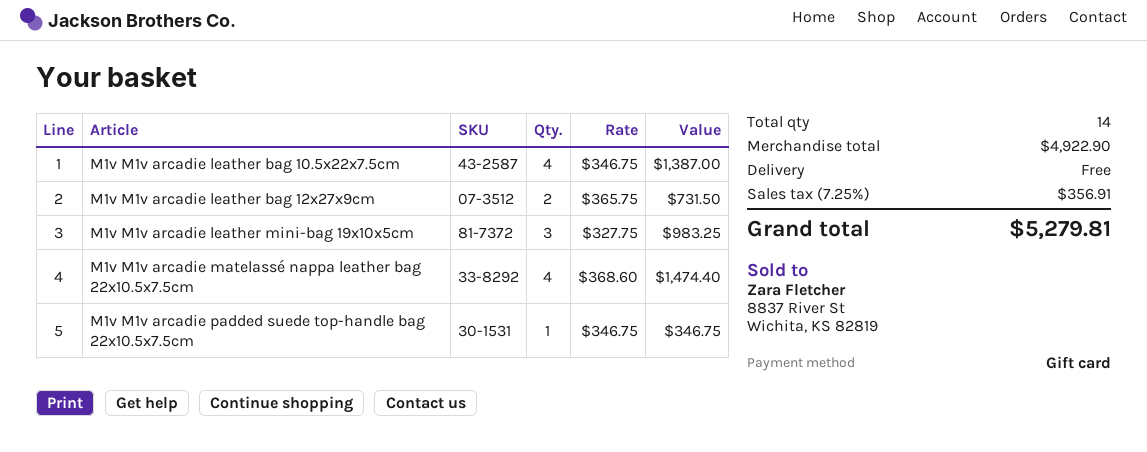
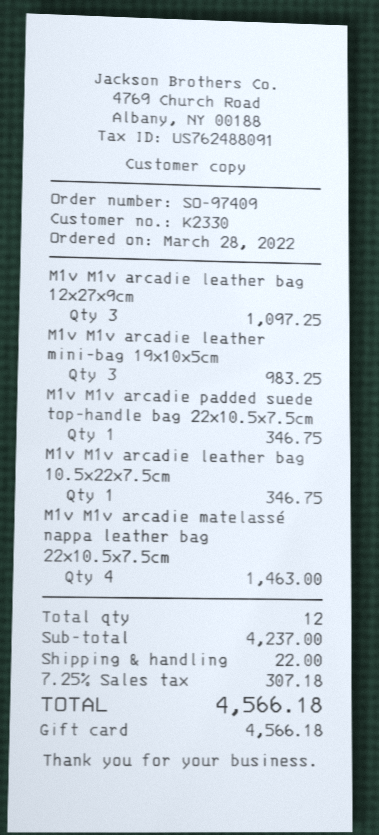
M1v M1v arcadie leather bag 10.5x22x7.5cm: 4 for 1387.00 -> 1 for 346.75
M1v M1v arcadie leather bag 12x27x9cm: 2 for 731.50 -> 3 for 1097.25
M1v M1v arcadie matelassé nappa leather bag 22x10.5x7.5cm: 4 for 1474.40 -> 4 for 1463.00
total quantity: 14 -> 12
subtotal: 4922.90 -> 4237.00
shipping: 0.00 -> 22.00
tax: 7.25% = 356.91 -> 7.25% = 307.18
total: 5279.81 -> 4566.18

